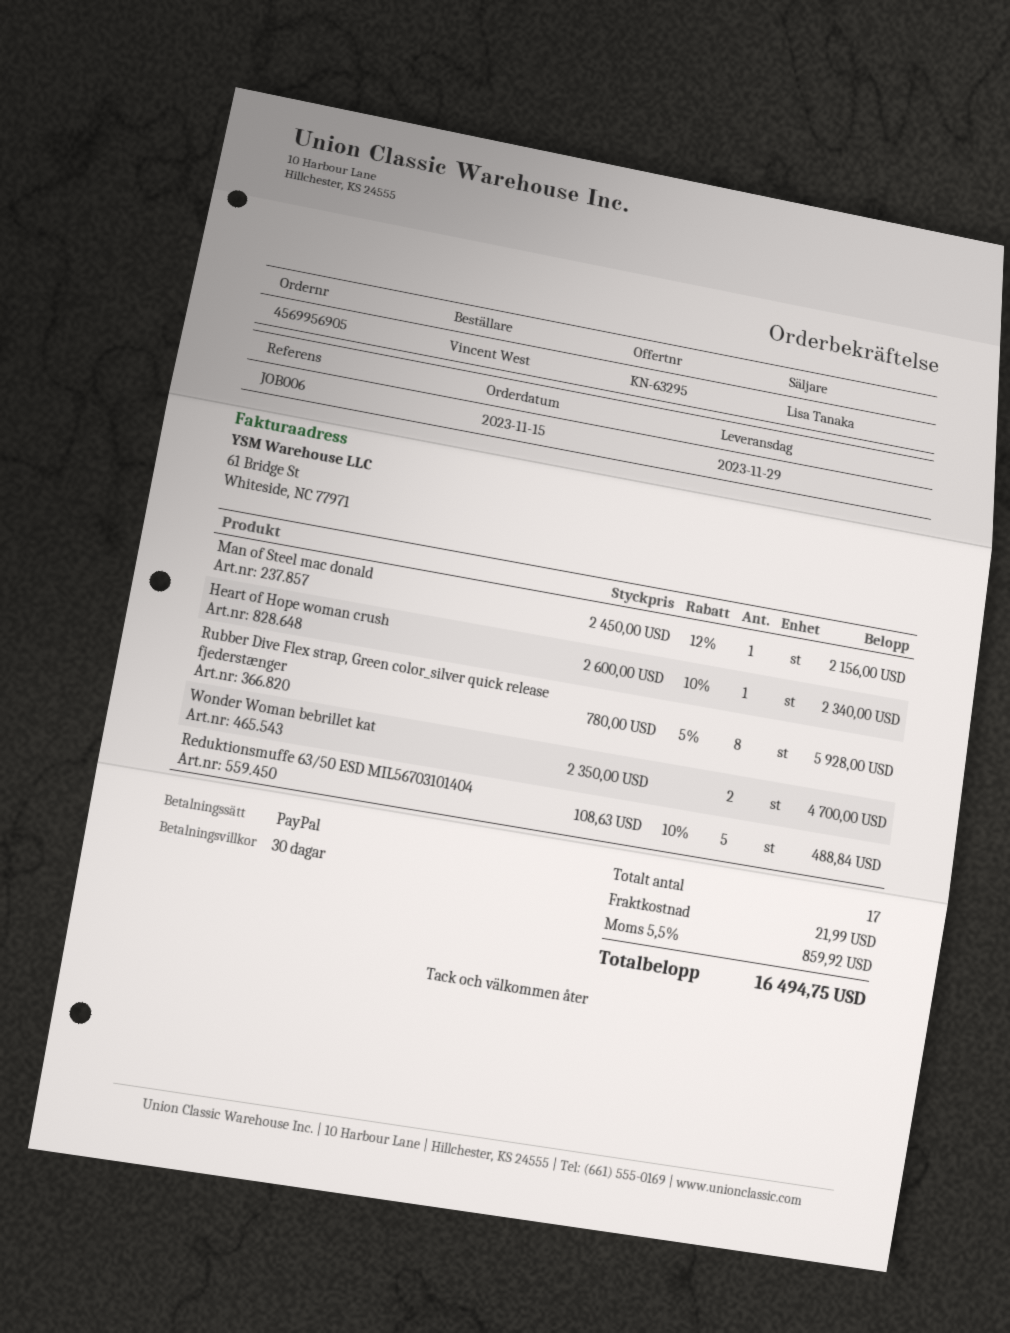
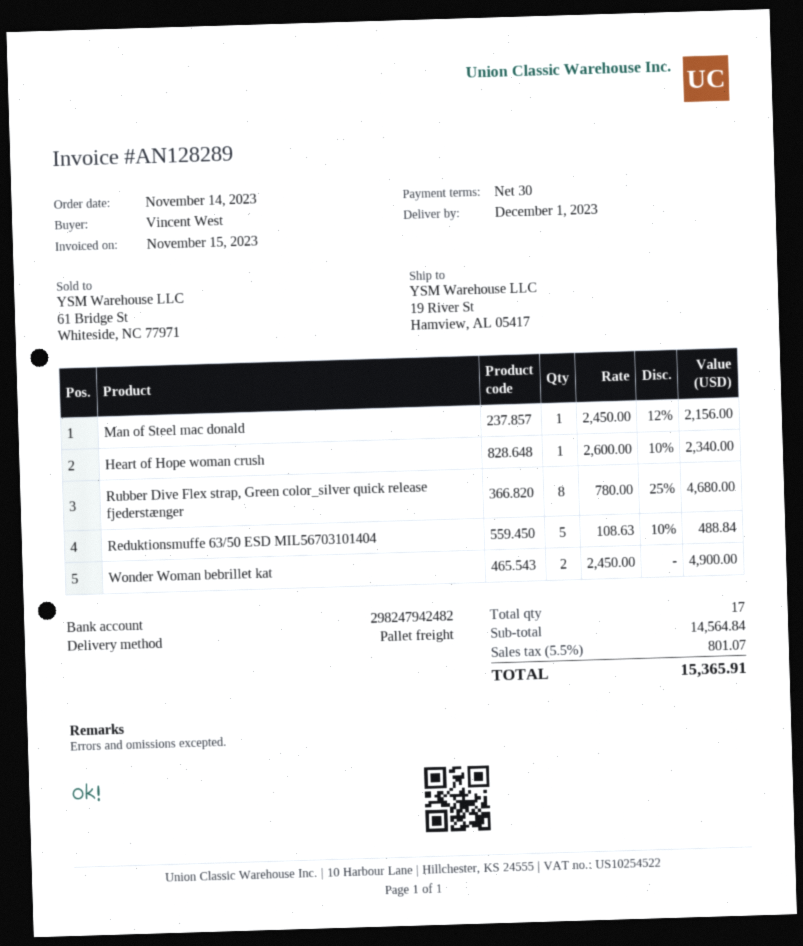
order date: 2023-11-15 -> 2023-11-14
delivery date: 2023-11-29 -> 2023-12-01
Rubber Dive Flex strap, Green color_silver quick release fjederstænger: 8 x 780.00 - 5% = 5928.00 -> 8 x 780.00 - 25% = 4680.00
Wonder Woman bebrillet kat: 2 x 2350.00 = 4700.00 -> 2 x 2450.00 = 4900.00
shipping: 21.99 -> none
tax: 5.5% = 859.92 -> 5.5% = 801.07
total: 16494.75 -> 15365.91

